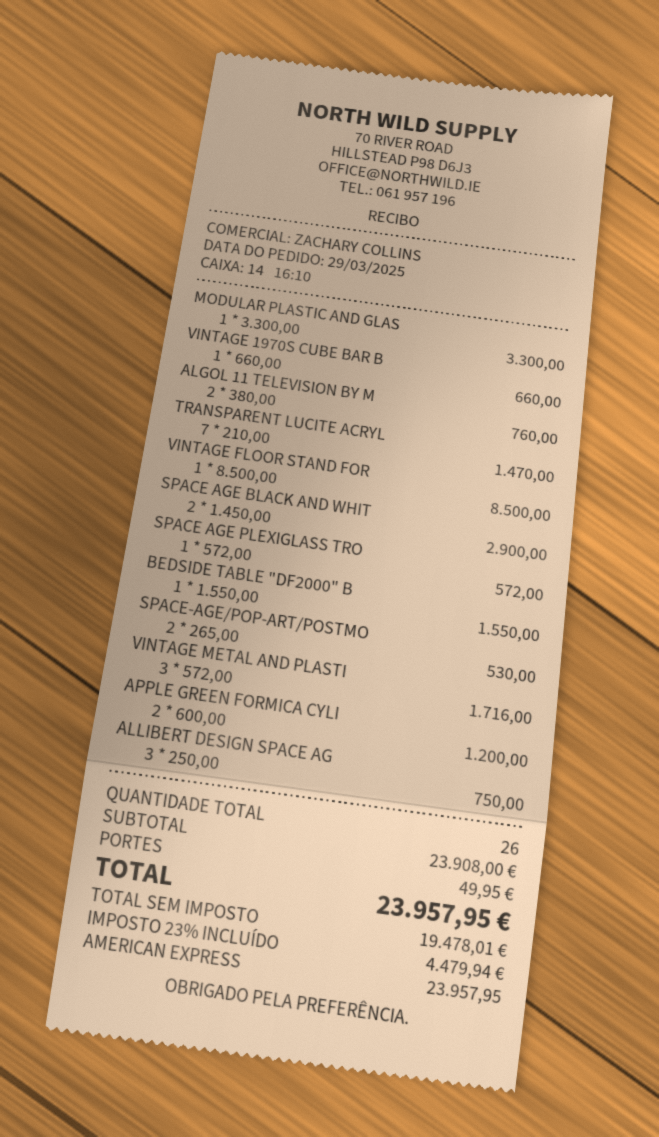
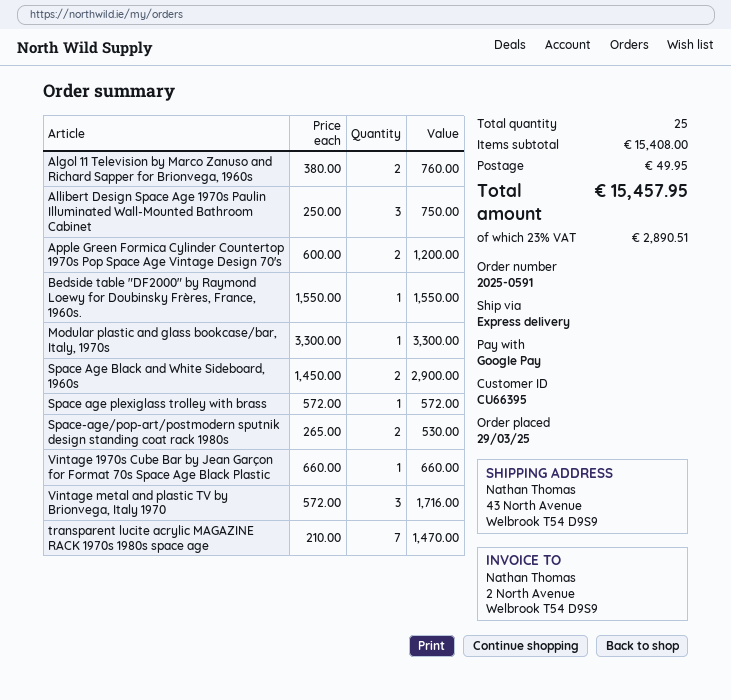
payment method: American Express -> Google Pay
VINTAGE FLOOR STAND FOR: 1 x 8500.00 = 8500.00 -> none
total quantity: 26 -> 25
subtotal: 23908.00 -> 15408.00
tax: 23% = 4479.94 -> 23% = 2890.51
total: 23957.95 -> 15457.95

